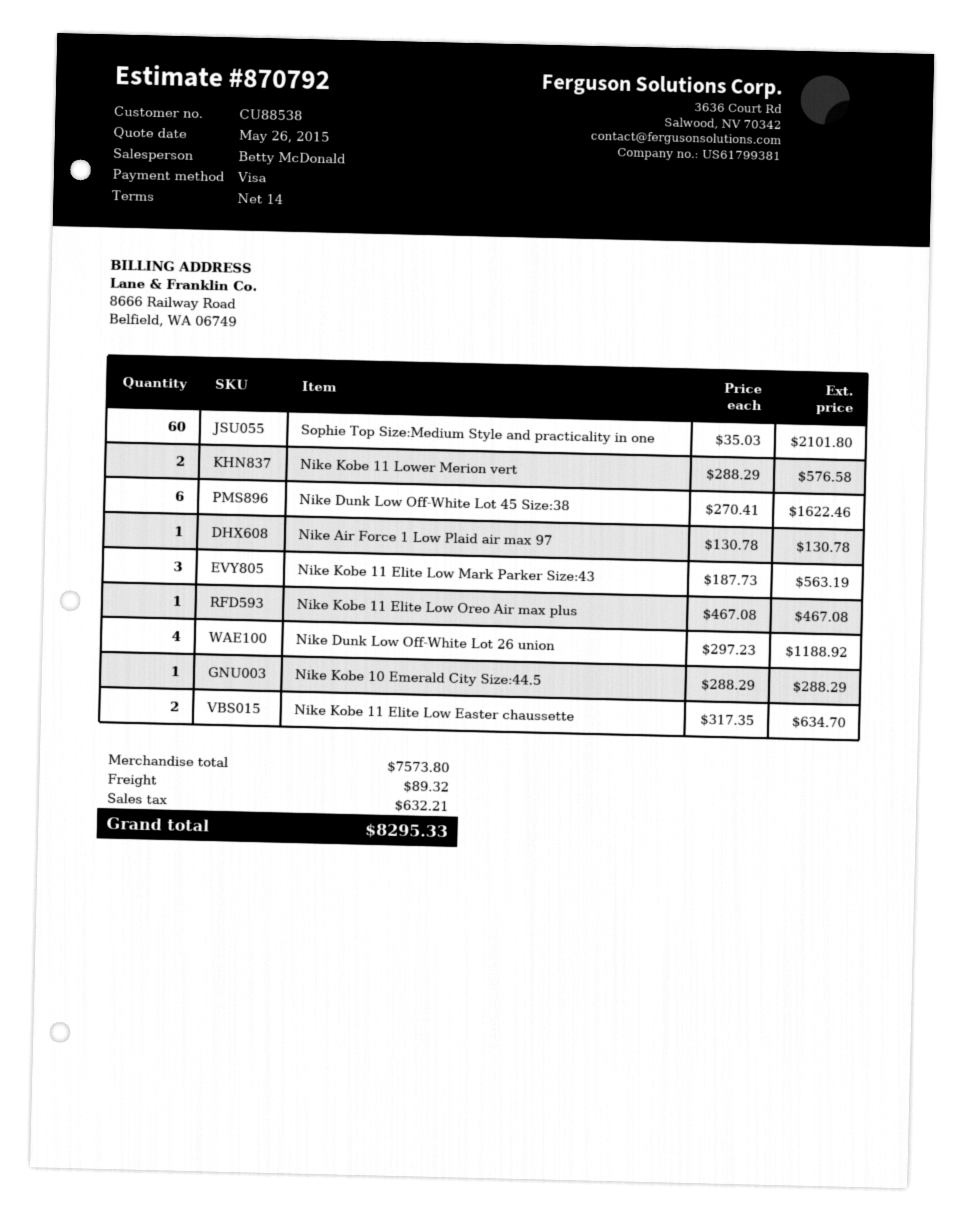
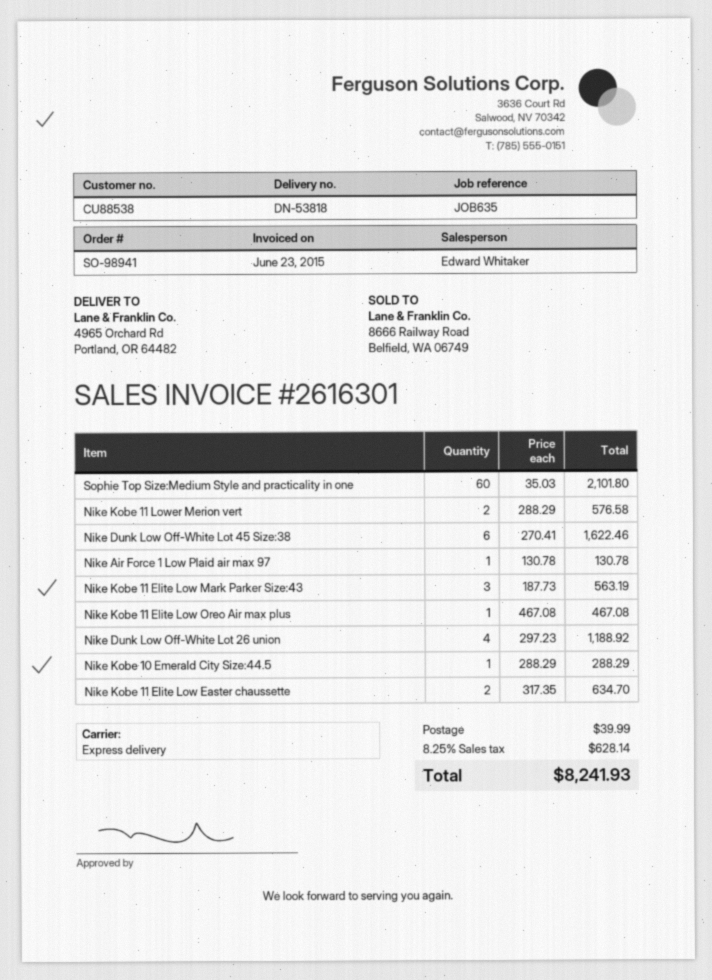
sales rep: Betty McDonald -> Edward Whitaker
shipping: 89.32 -> 39.99
tax: 632.21 -> 628.14
total: 8295.33 -> 8241.93

